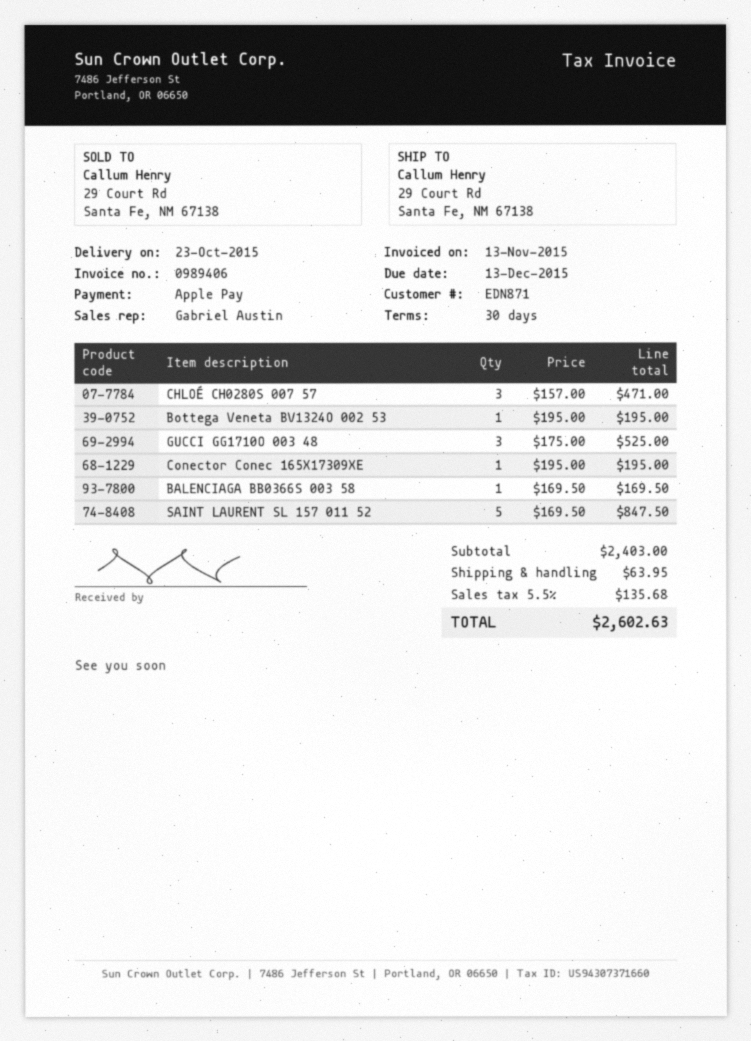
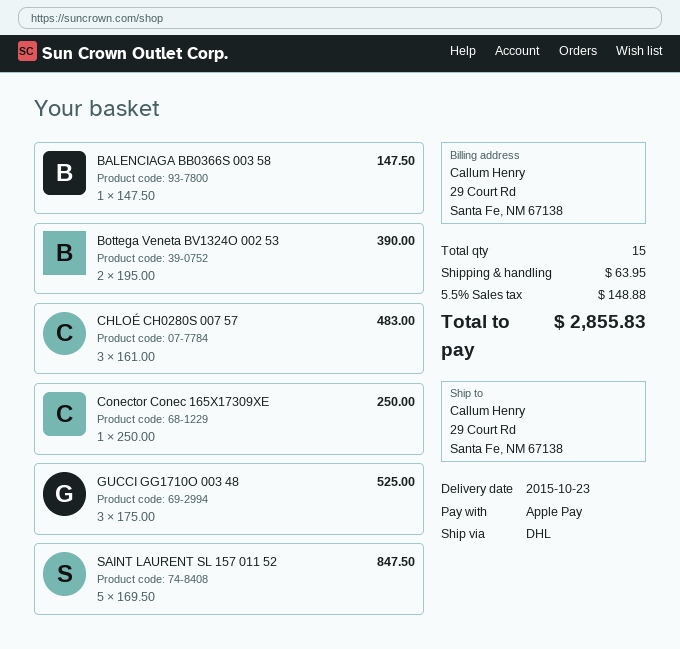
CHLOÉ CH0280S 007 57: 3 x 157.00 = 471.00 -> 3 x 161.00 = 483.00
Bottega Veneta BV1324O 002 53: 1 x 195.00 = 195.00 -> 2 x 195.00 = 390.00
Conector Conec 165X17309XE: 1 x 195.00 = 195.00 -> 1 x 250.00 = 250.00
BALENCIAGA BB0366S 003 58: 1 x 169.50 = 169.50 -> 1 x 147.50 = 147.50
tax: 5.5% = 135.68 -> 5.5% = 148.88
total: 2602.63 -> 2855.83

